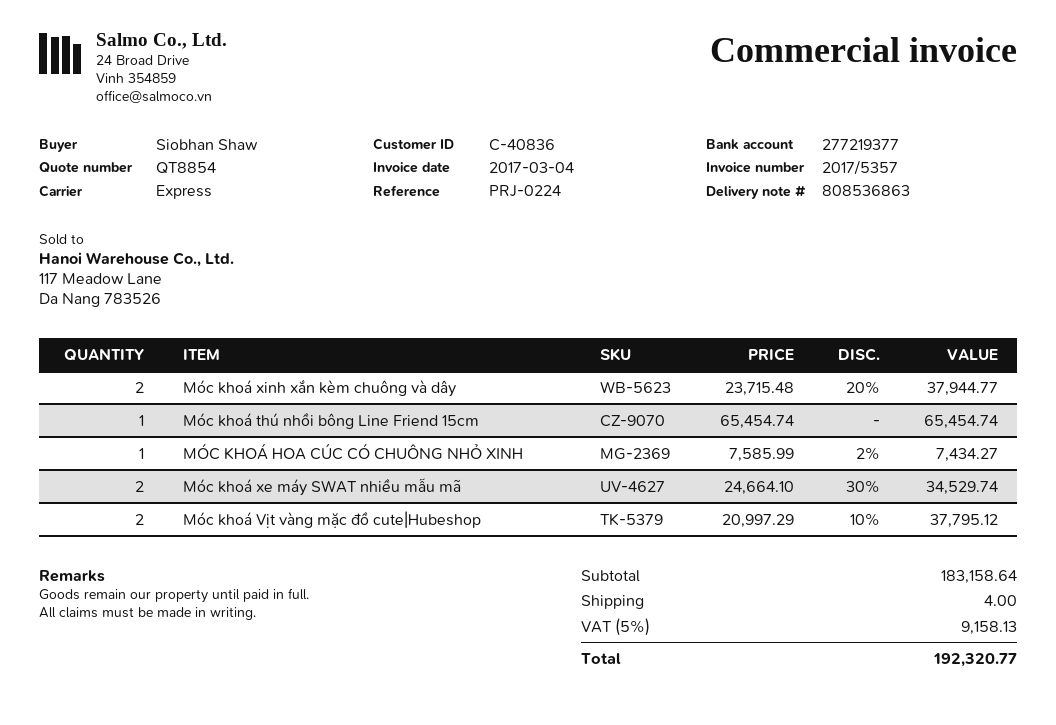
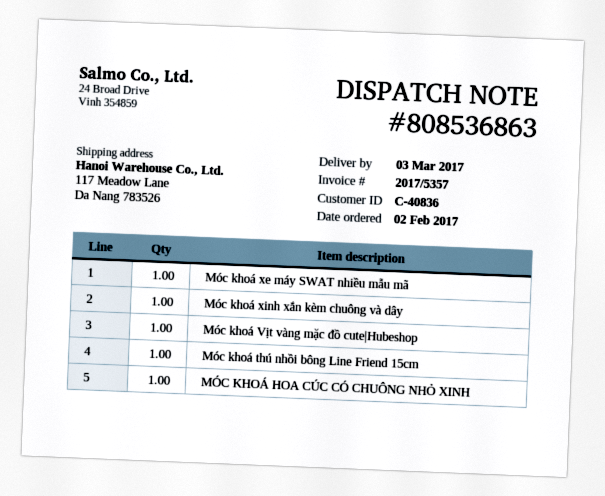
Móc khoá xinh xắn kèm chuông và dây: 2 -> 1
Móc khoá xe máy SWAT nhiều mẫu mã: 2 -> 1
Móc khoá Vịt vàng mặc đồ cute|Hubeshop: 2 -> 1

